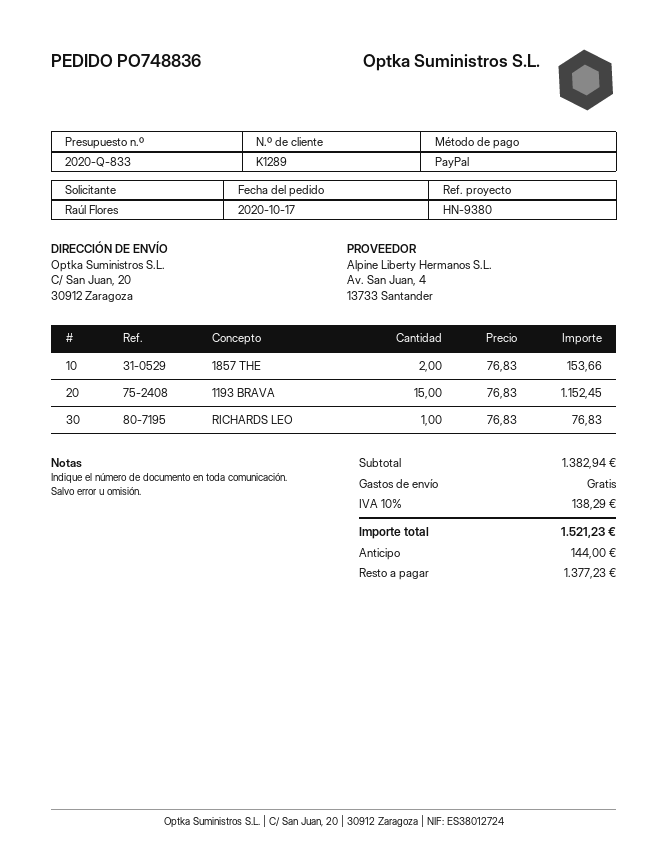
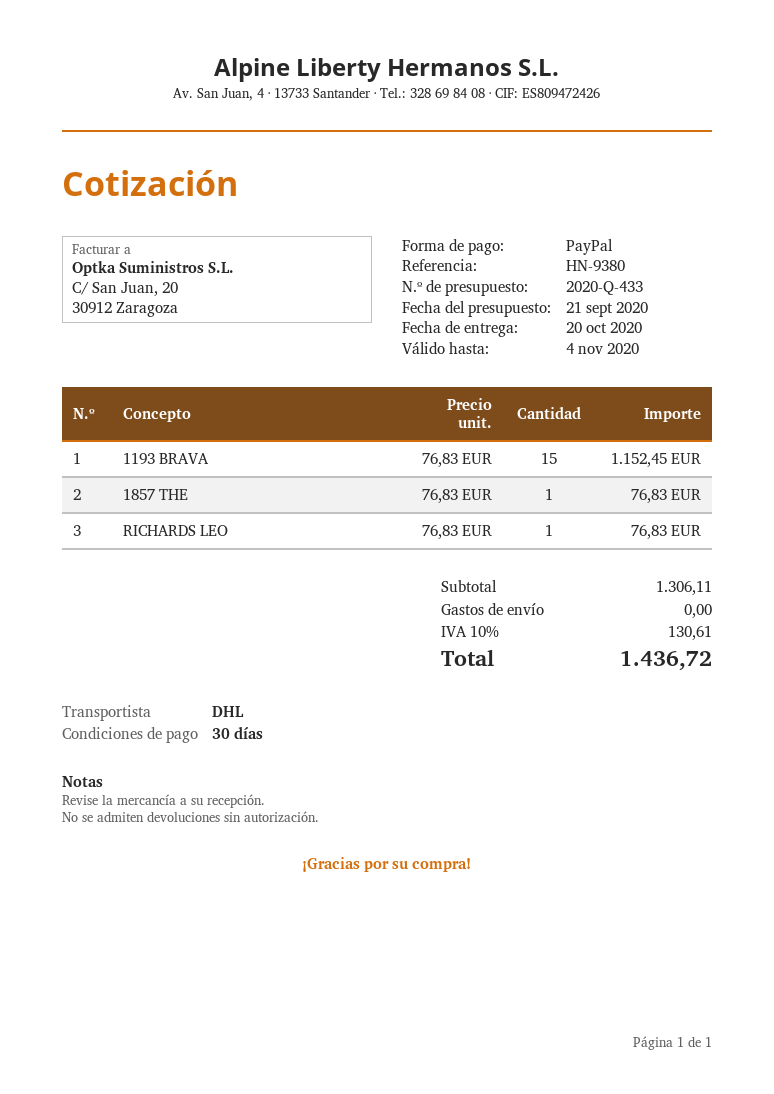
quote number: 2020-Q-833 -> 2020-Q-433
1857 THE: 2 x 76.83 = 153.66 -> 1 x 76.83 = 76.83
subtotal: 1382.94 -> 1306.11
tax: 10% = 138.29 -> 10% = 130.61
total: 1521.23 -> 1436.72

